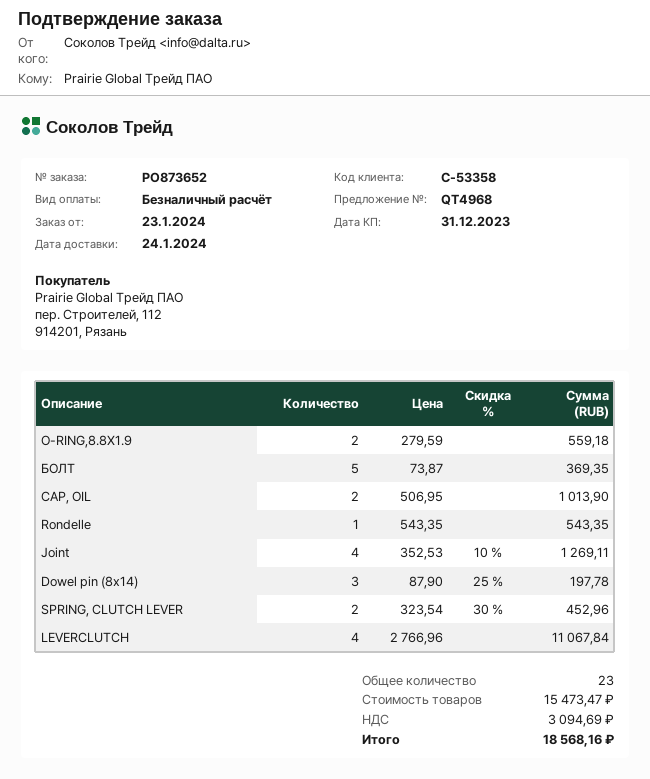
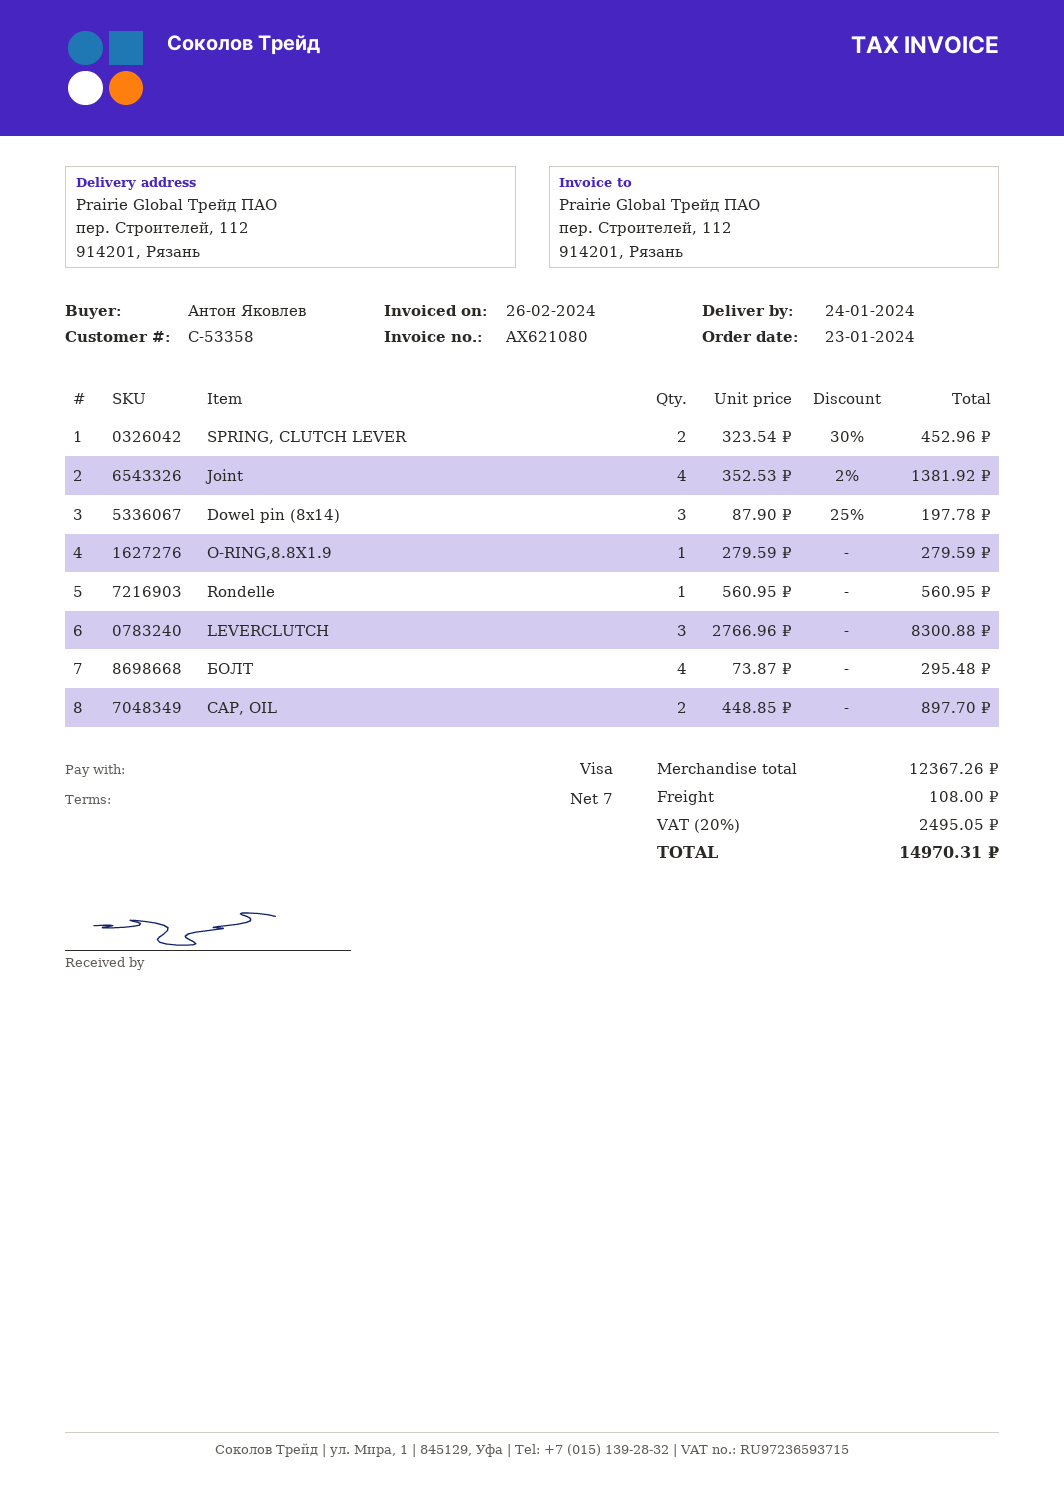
payment method: bank transfer -> Visa
O-RING,8.8X1.9: 2 x 279.59 = 559.18 -> 1 x 279.59 = 279.59
БОЛТ: 5 x 73.87 = 369.35 -> 4 x 73.87 = 295.48
CAP, OIL: 2 x 506.95 = 1013.90 -> 2 x 448.85 = 897.70
Rondelle: 1 x 543.35 = 543.35 -> 1 x 560.95 = 560.95
Joint: 4 x 352.53 - 10% = 1269.11 -> 4 x 352.53 - 2% = 1381.92
LEVERCLUTCH: 4 x 2766.96 = 11067.84 -> 3 x 2766.96 = 8300.88
subtotal: 15473.47 -> 12367.26
shipping: none -> 108.00
tax: 3094.69 -> 2495.05
total: 18568.16 -> 14970.31

